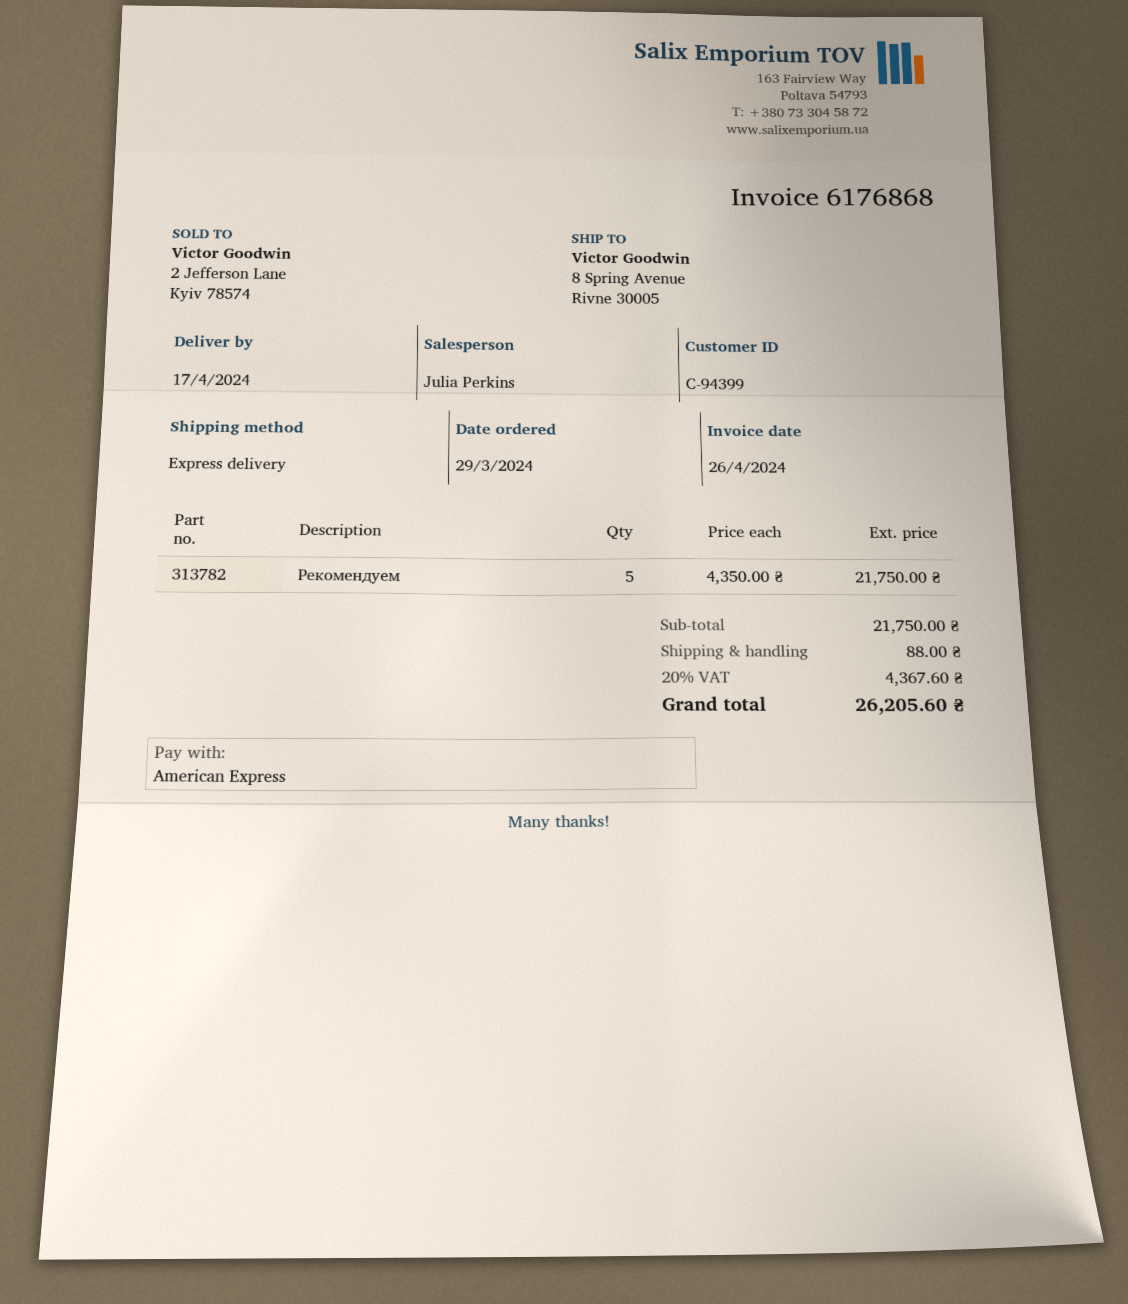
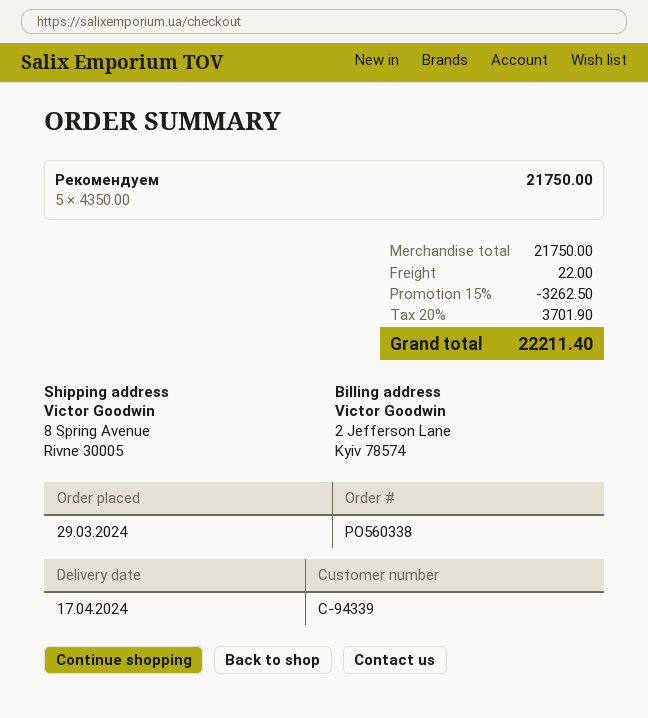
customer number: C-94399 -> C-94339
discount: none -> 15% = 3262.50
shipping: 88.00 -> 22.00
tax: 20% = 4367.60 -> 20% = 3701.90
total: 26205.60 -> 22211.40

